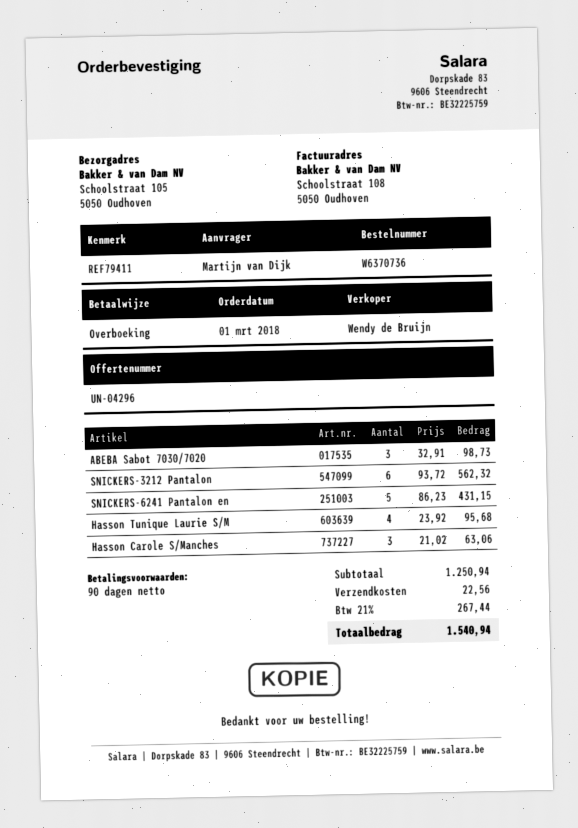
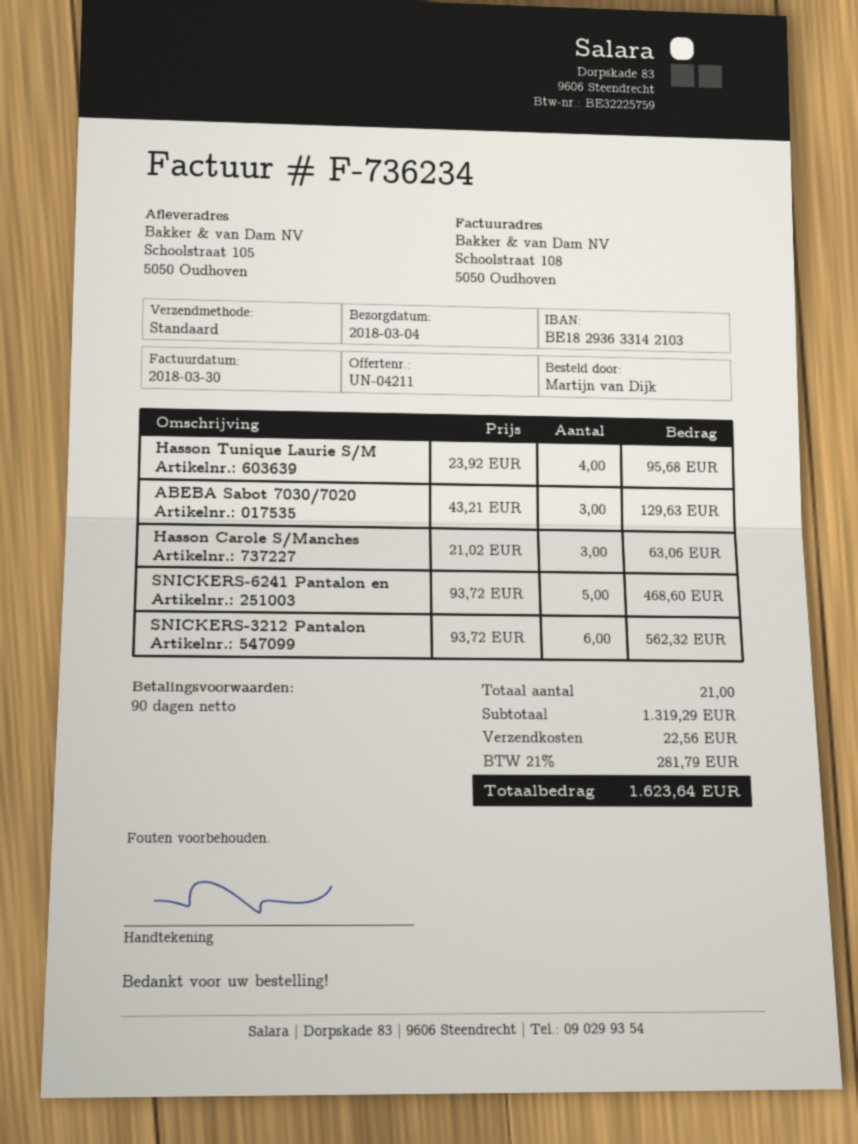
quote number: UN-04296 -> UN-04211
ABEBA Sabot 7030/7020: 3 x 32.91 = 98.73 -> 3 x 43.21 = 129.63
SNICKERS-6241 Pantalon en: 5 x 86.23 = 431.15 -> 5 x 93.72 = 468.60
subtotal: 1250.94 -> 1319.29
tax: 21% = 267.44 -> 21% = 281.79
total: 1540.94 -> 1623.64

